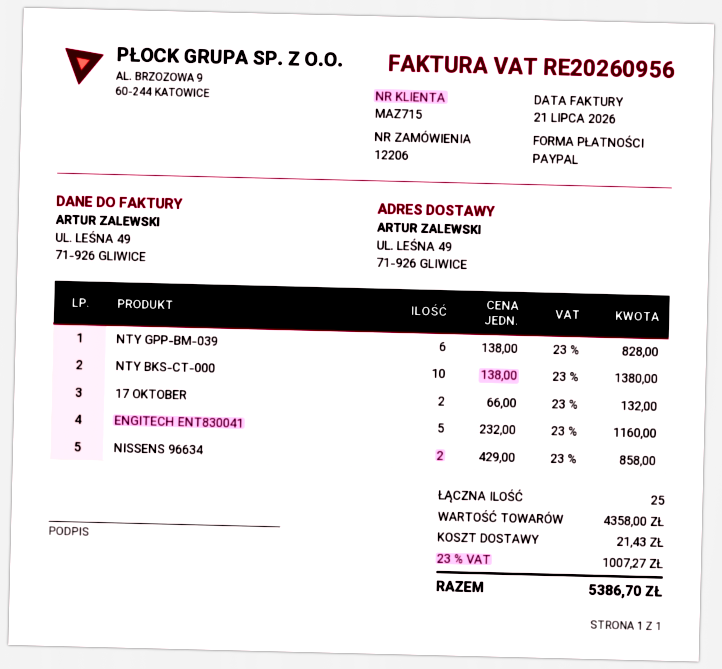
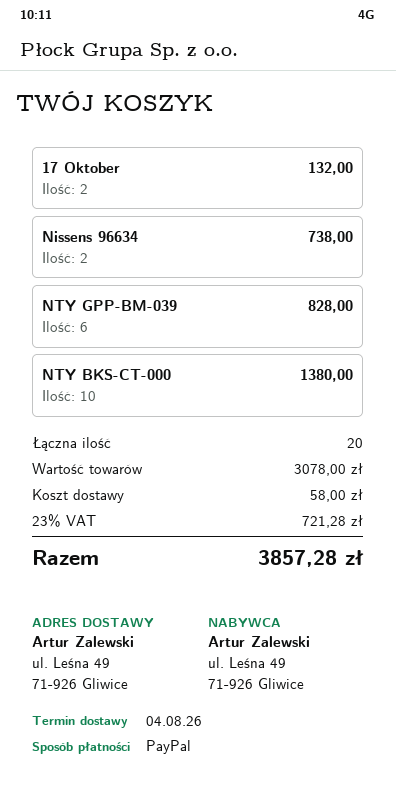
ENGITECH ENT830041: 5 for 1160.00 -> none
NISSENS 96634: 2 for 858.00 -> 2 for 738.00
total quantity: 25 -> 20
subtotal: 4358.00 -> 3078.00
shipping: 21.43 -> 58.00
tax: 23% = 1007.27 -> 23% = 721.28
total: 5386.70 -> 3857.28

